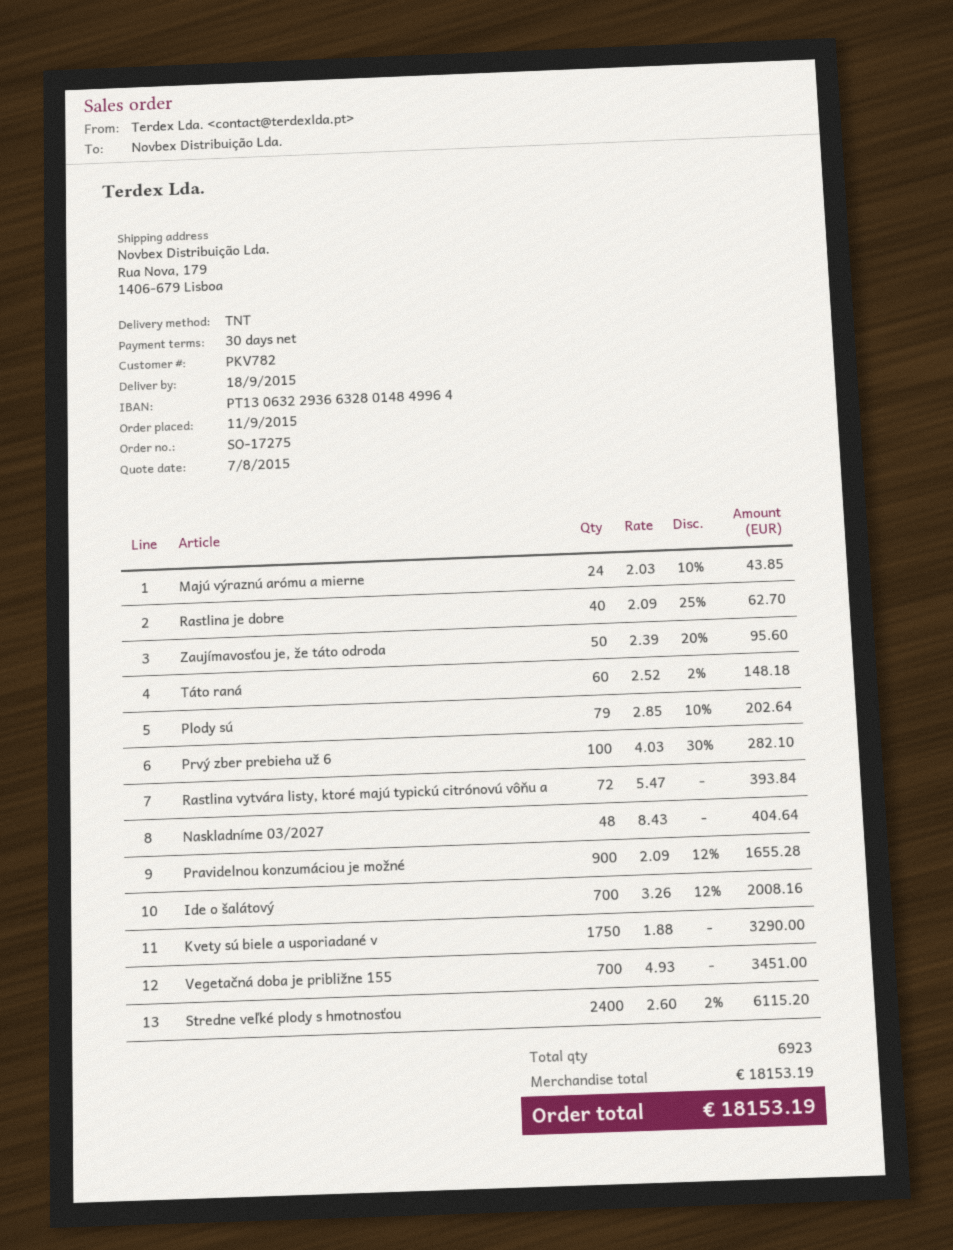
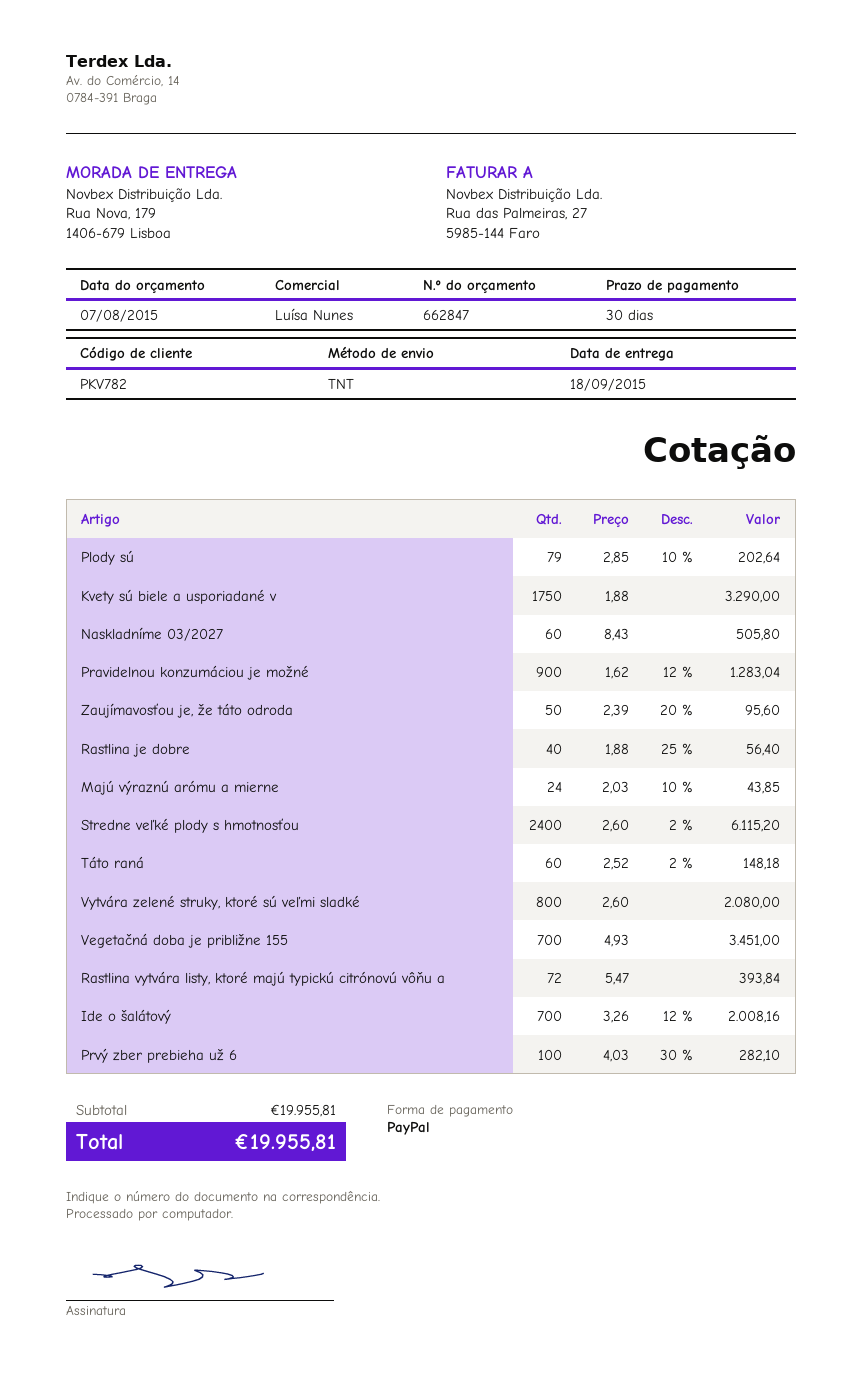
Rastlina je dobre: 40 x 2.09 - 25% = 62.70 -> 40 x 1.88 - 25% = 56.40
Naskladníme 03/2027: 48 x 8.43 = 404.64 -> 60 x 8.43 = 505.80
Pravidelnou konzumáciou je možné: 900 x 2.09 - 12% = 1655.28 -> 900 x 1.62 - 12% = 1283.04
Vytvára zelené struky, ktoré sú veľmi sladké: none -> 800 x 2.60 = 2080.00
subtotal: 18153.19 -> 19955.81
total: 18153.19 -> 19955.81

